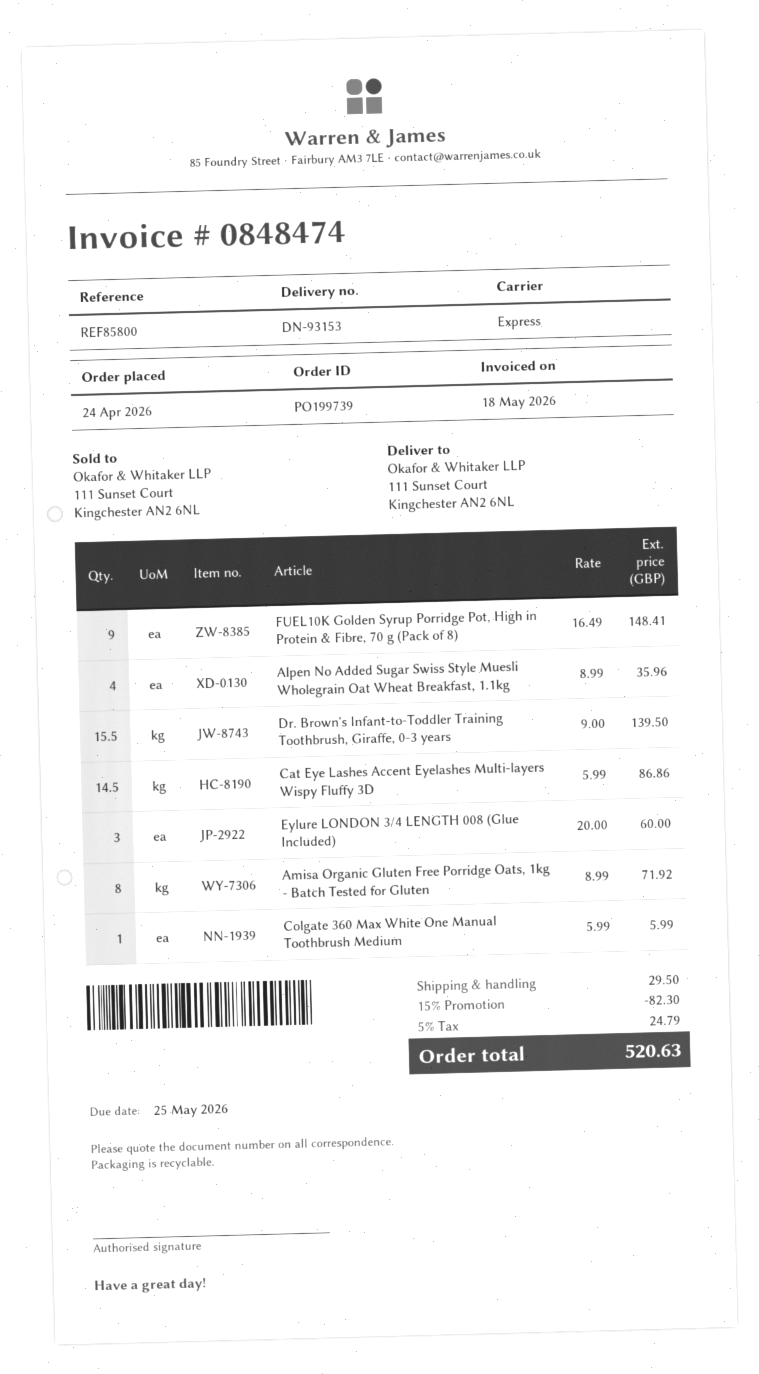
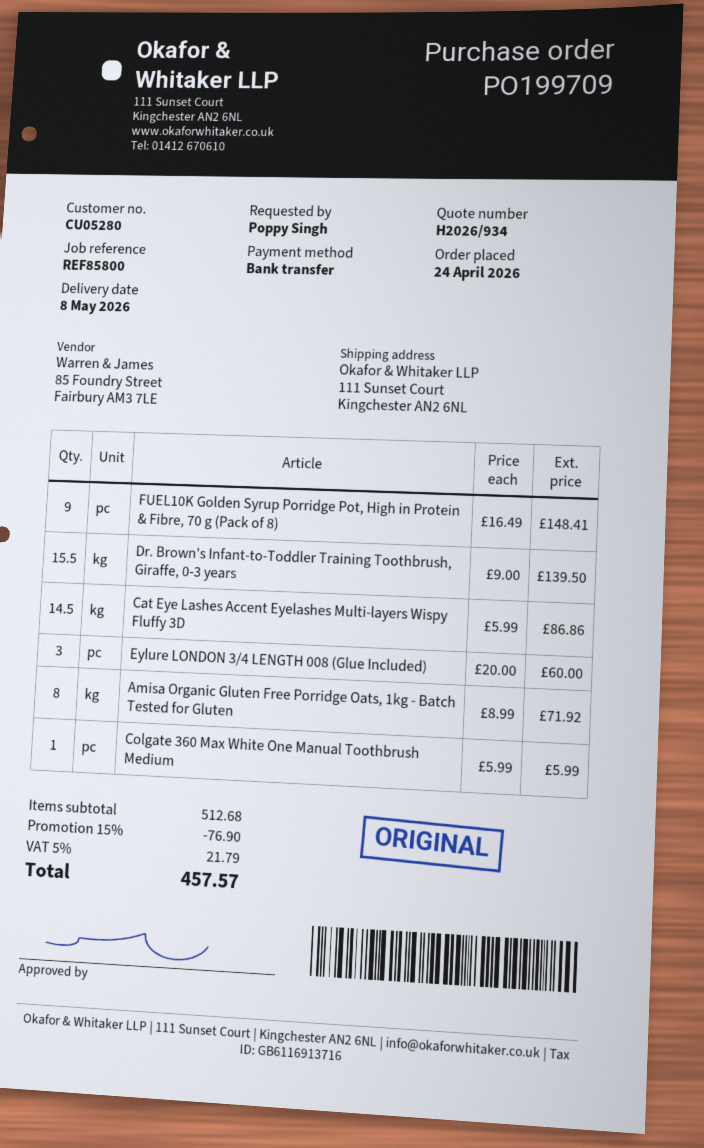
order number: PO199739 -> PO199709
Alpen No Added Sugar Swiss Style Muesli Wholegrain Oat Wheat Breakfast, 1.1kg: 4 x 8.99 = 35.96 -> none
discount: 15% = 82.30 -> 15% = 76.90
shipping: 29.50 -> none
tax: 5% = 24.79 -> 5% = 21.79
total: 520.63 -> 457.57

